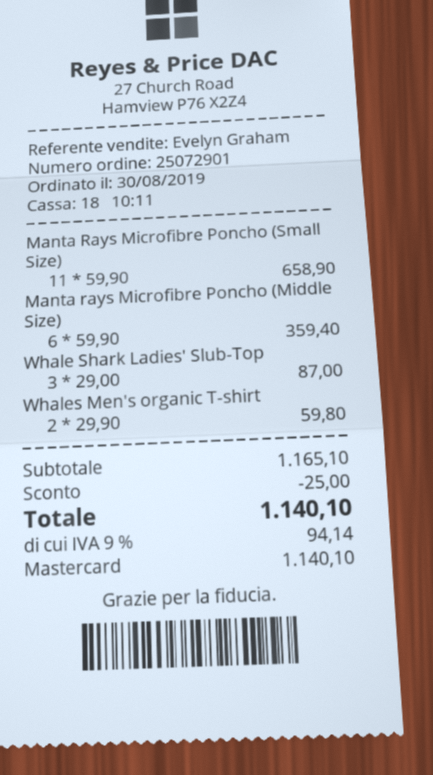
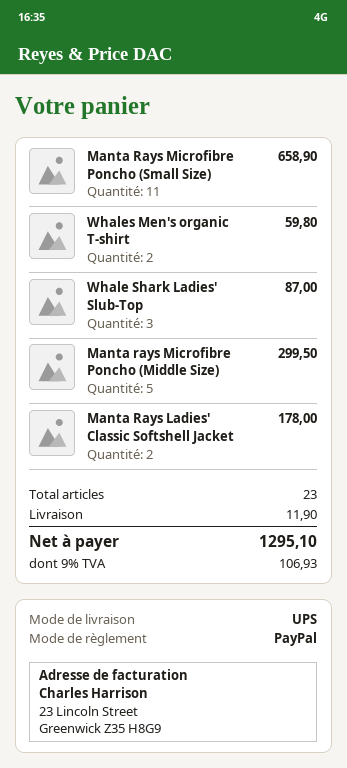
payment method: Mastercard -> PayPal
Manta rays Microfibre Poncho (Middle Size): 6 for 359.40 -> 5 for 299.50
Manta Rays Ladies' Classic Softshell Jacket: none -> 2 for 178.00
discount: 25.00 -> none
shipping: none -> 11.90
tax: 9% = 94.14 -> 9% = 106.93
total: 1140.10 -> 1295.10

